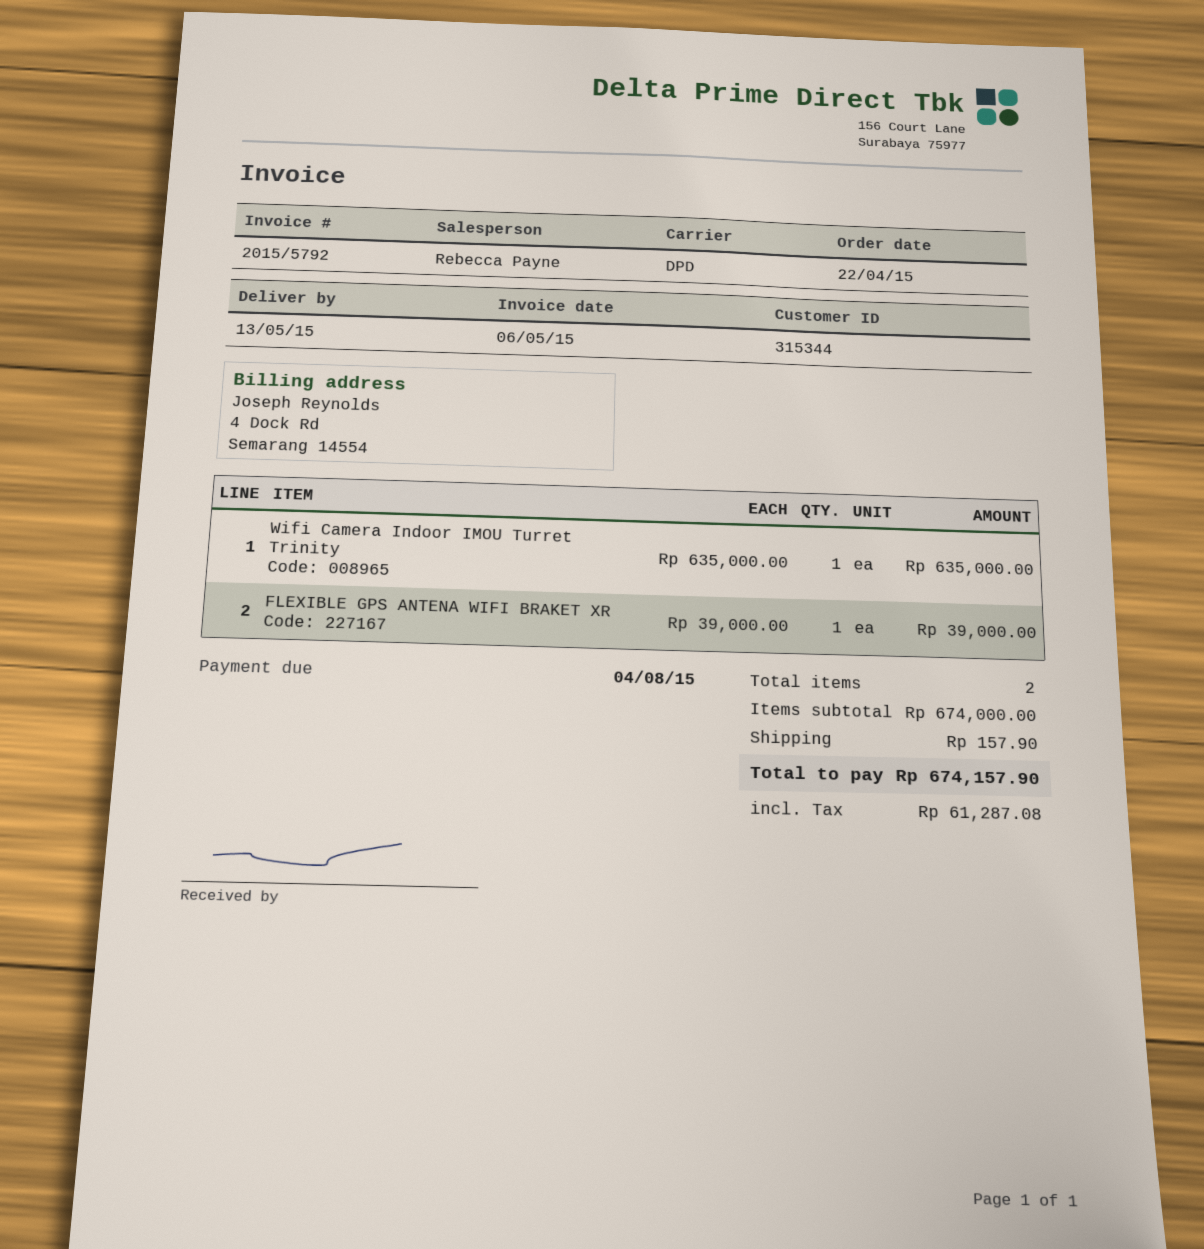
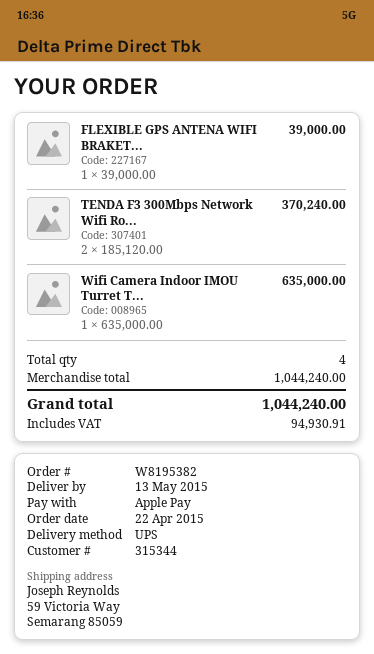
shipping method: DPD -> UPS
TENDA F3 300Mbps Network Wifi Ro...: none -> 2 x 185120.00 = 370240.00
total quantity: 2 -> 4
subtotal: 674000.00 -> 1044240.00
shipping: 157.90 -> none
tax: 61287.08 -> 94930.91
total: 674157.90 -> 1044240.00

